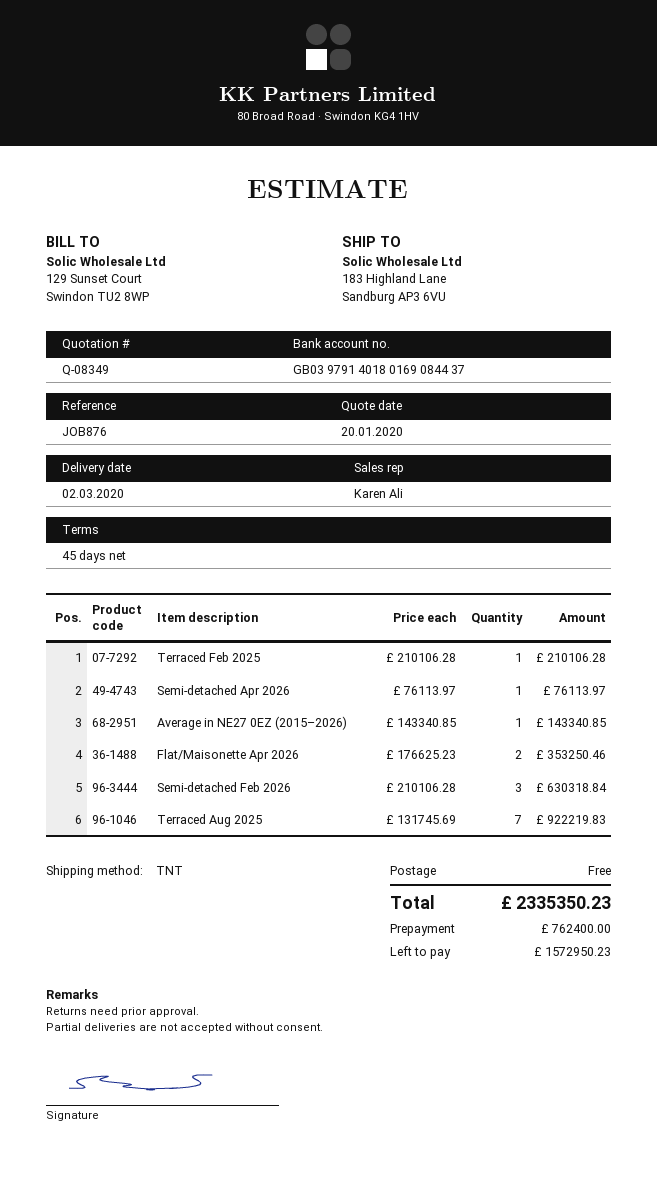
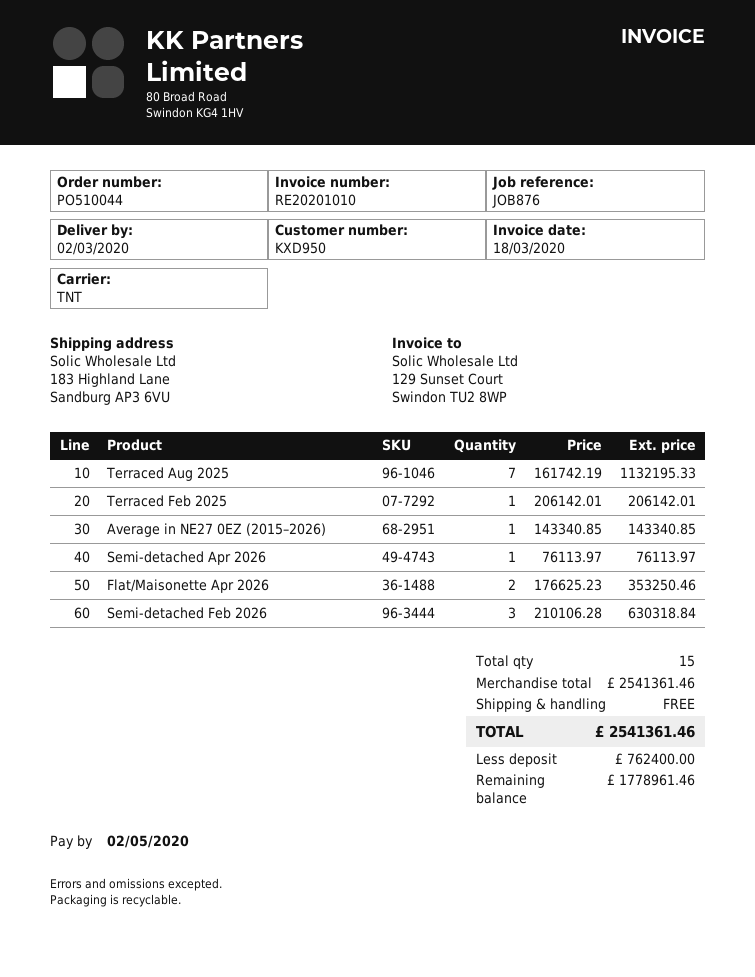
Terraced Feb 2025: 1 x 210106.28 = 210106.28 -> 1 x 206142.01 = 206142.01
Terraced Aug 2025: 7 x 131745.69 = 922219.83 -> 7 x 161742.19 = 1132195.33
total: 2335350.23 -> 2541361.46
balance: 1572950.23 -> 1778961.46

